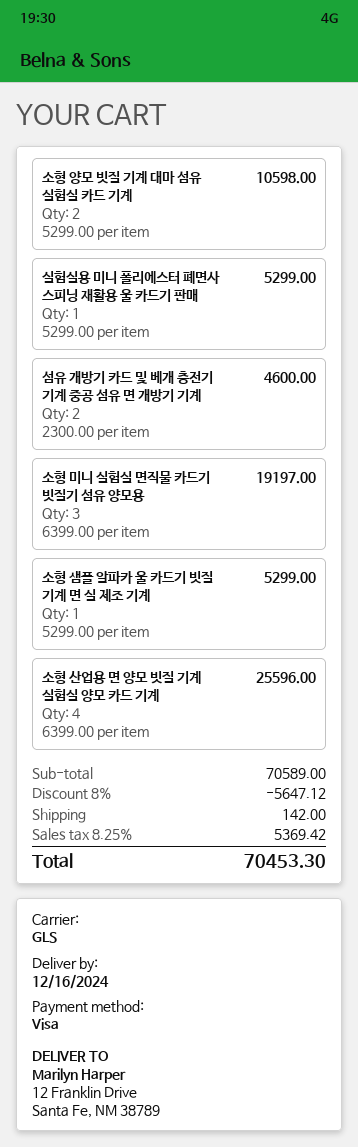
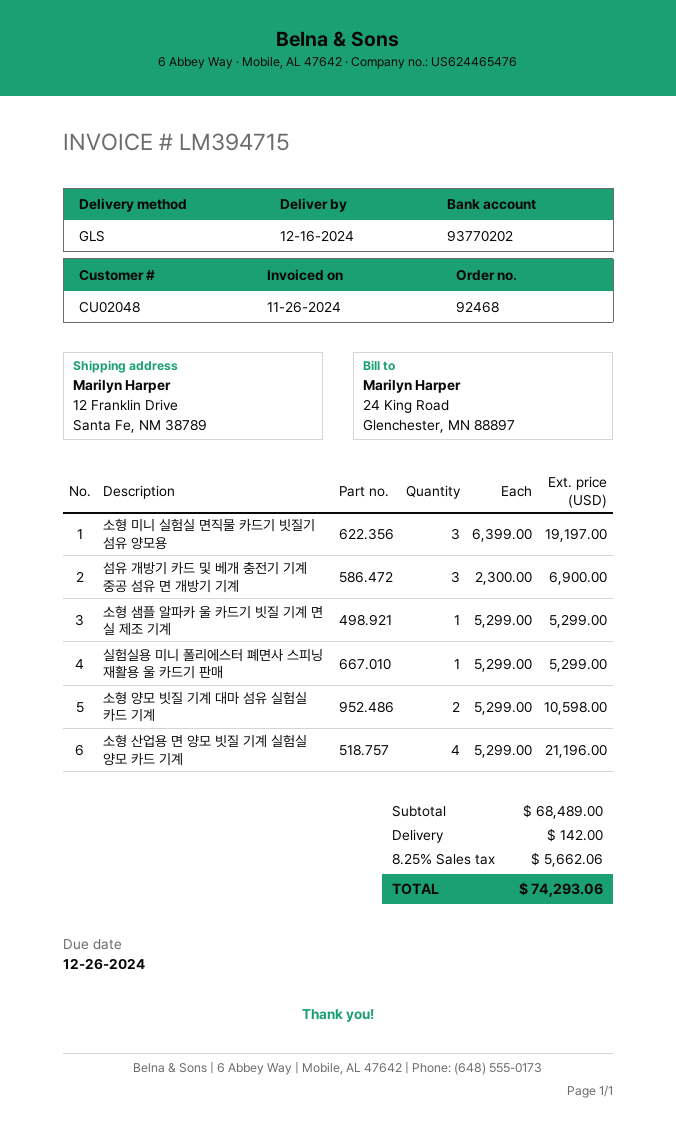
섬유 개방기 카드 및 베개 충전기 기계 중공 섬유 면 개방기 기계: 2 x 2300.00 = 4600.00 -> 3 x 2300.00 = 6900.00
소형 산업용 면 양모 빗질 기계 실험실 양모 카드 기계: 4 x 6399.00 = 25596.00 -> 4 x 5299.00 = 21196.00
subtotal: 70589.00 -> 68489.00
discount: 8% = 5647.12 -> none
tax: 8.25% = 5369.42 -> 8.25% = 5662.06
total: 70453.30 -> 74293.06

